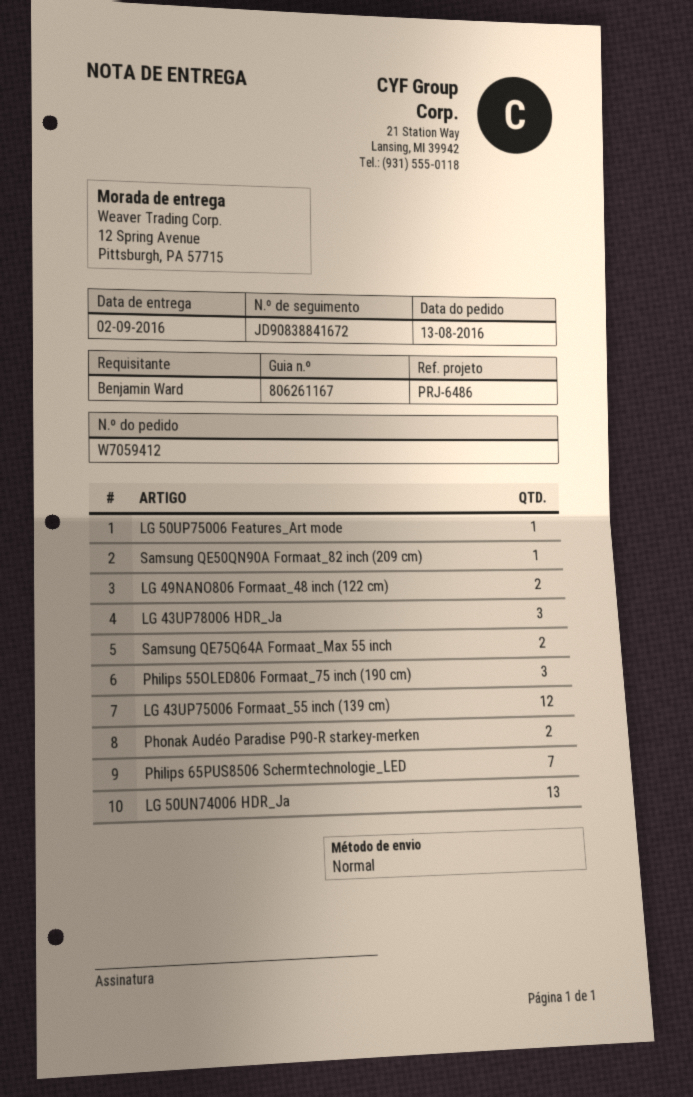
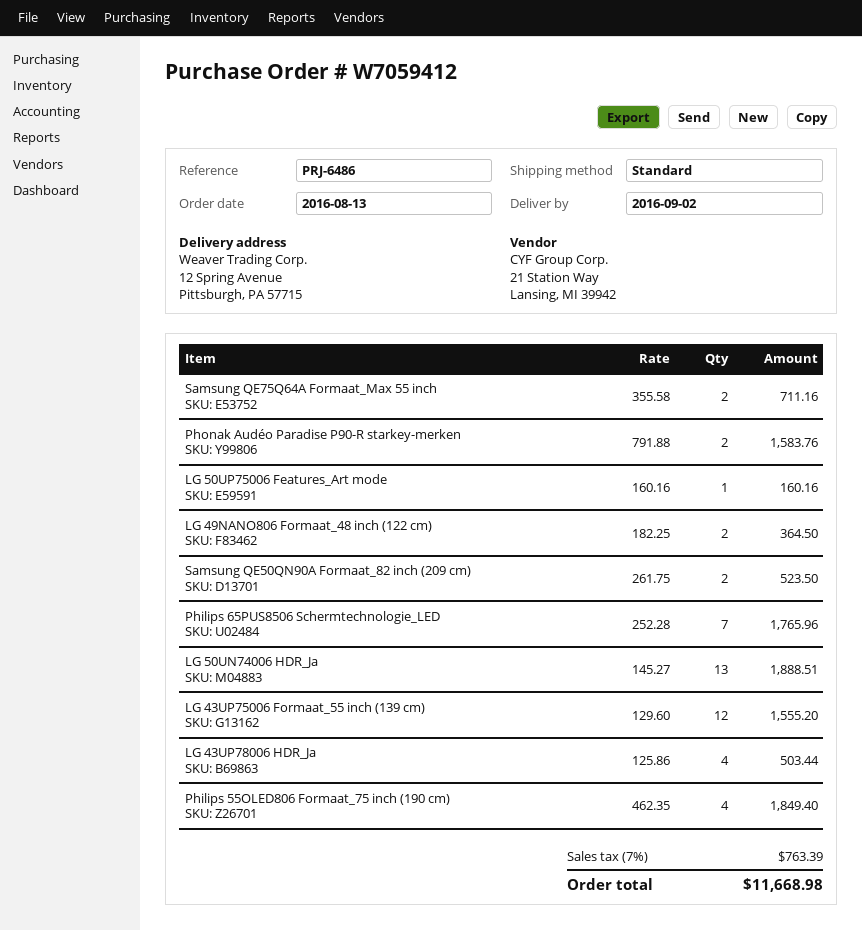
Samsung QE50QN90A Formaat_82 inch (209 cm): 1 -> 2
LG 43UP78006 HDR_Ja: 3 -> 4
Philips 55OLED806 Formaat_75 inch (190 cm): 3 -> 4

